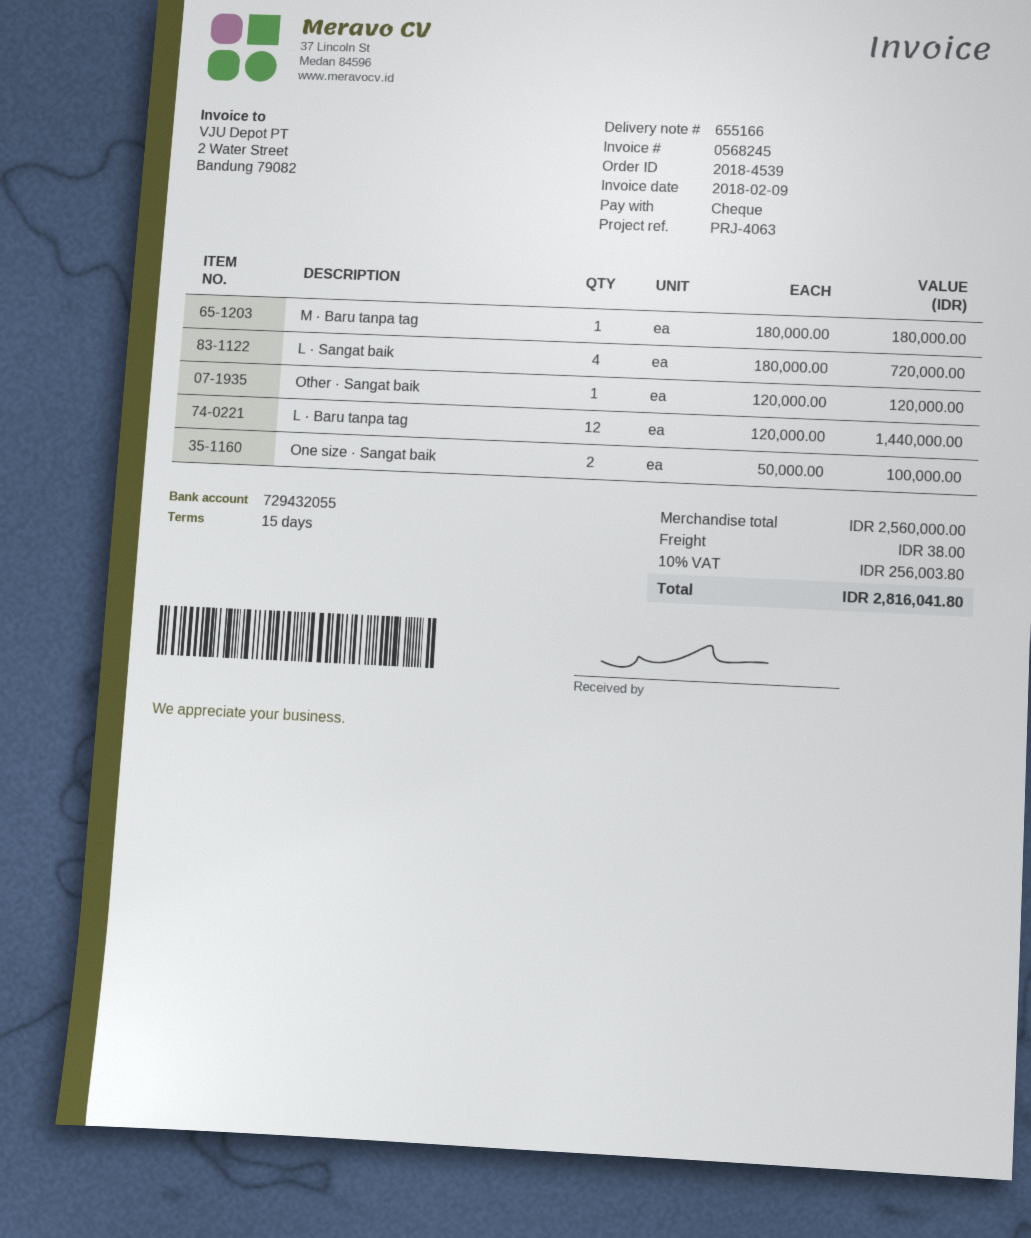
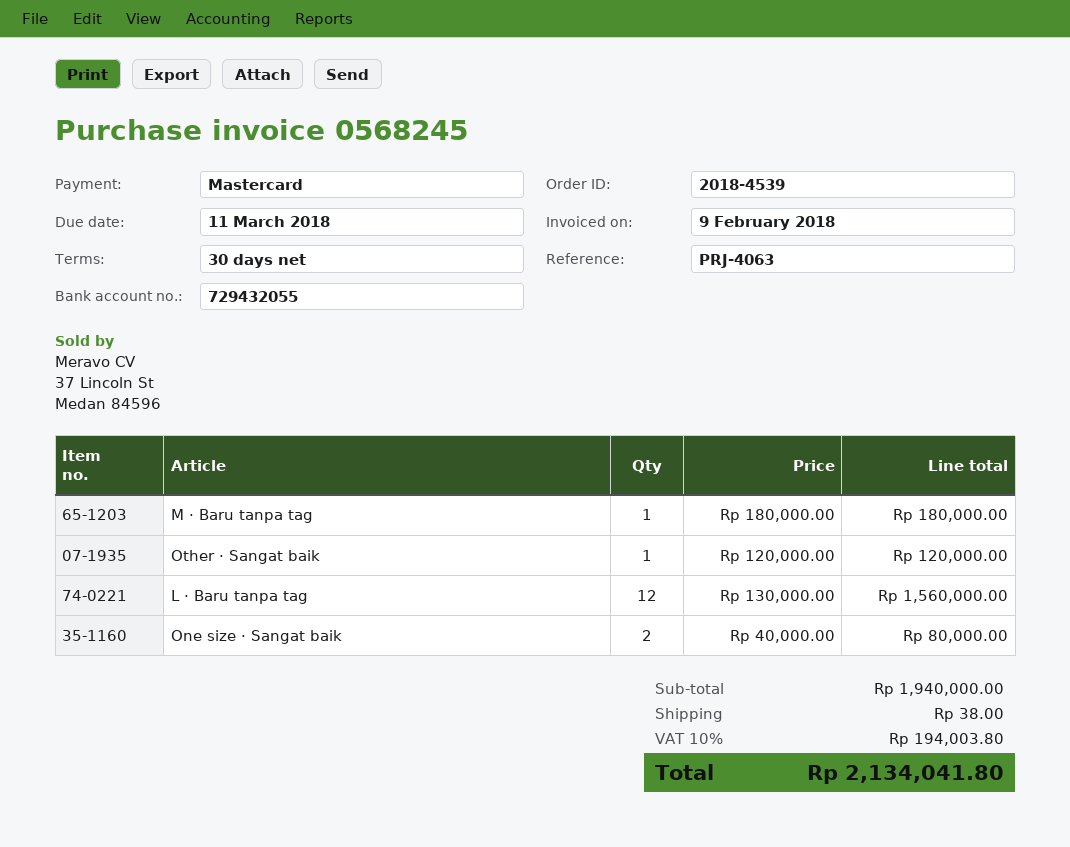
payment terms: 15 days -> 30 days
payment method: cheque -> Mastercard
L · Sangat baik: 4 x 180000.00 = 720000.00 -> none
L · Baru tanpa tag: 12 x 120000.00 = 1440000.00 -> 12 x 130000.00 = 1560000.00
One size · Sangat baik: 2 x 50000.00 = 100000.00 -> 2 x 40000.00 = 80000.00
subtotal: 2560000.00 -> 1940000.00
tax: 10% = 256003.80 -> 10% = 194003.80
total: 2816041.80 -> 2134041.80

